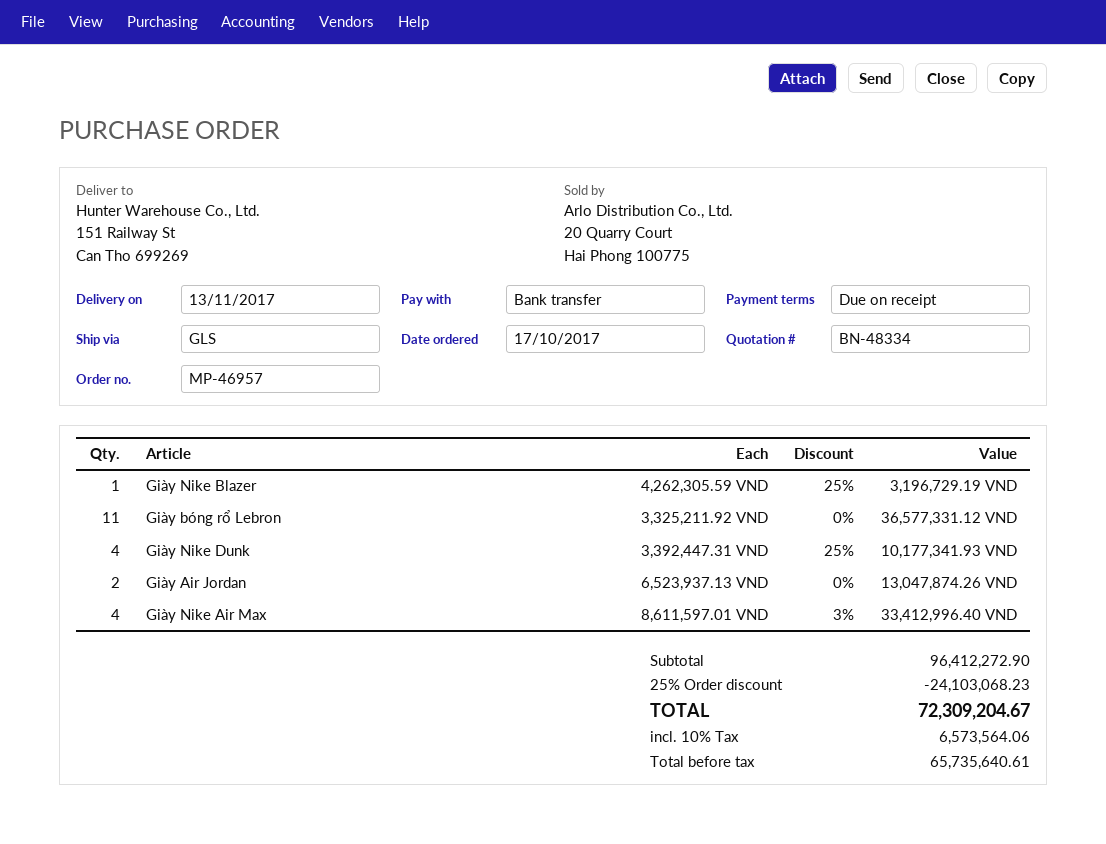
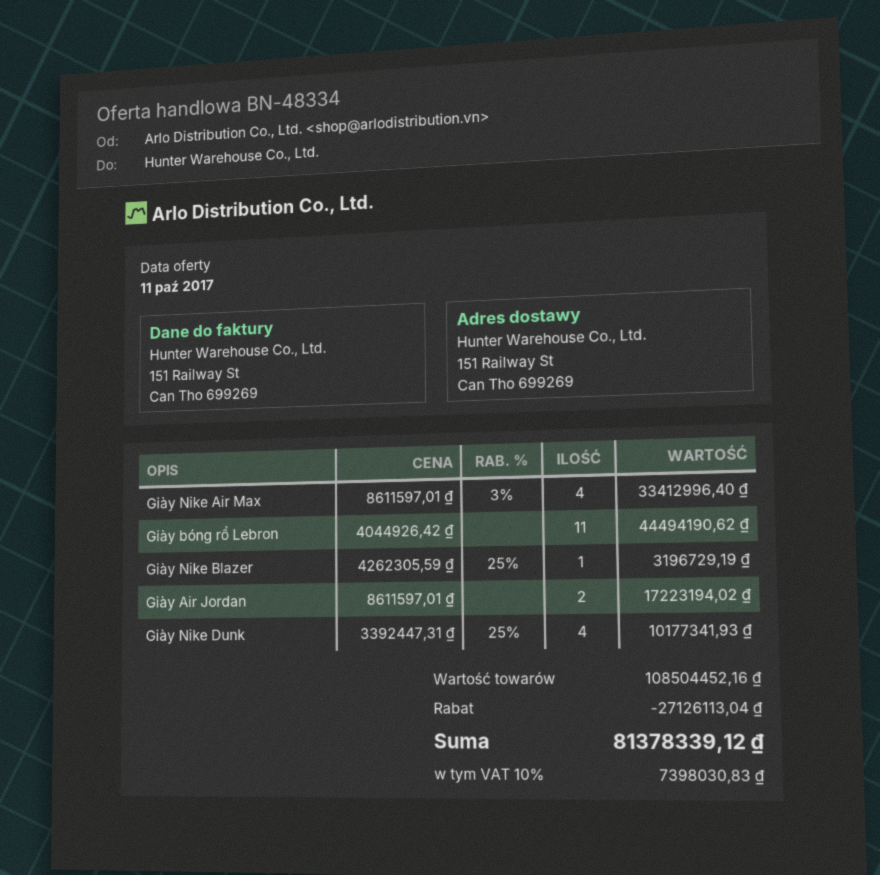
Giày bóng rổ Lebron: 11 x 3325211.92 = 36577331.12 -> 11 x 4044926.42 = 44494190.62
Giày Air Jordan: 2 x 6523937.13 = 13047874.26 -> 2 x 8611597.01 = 17223194.02
subtotal: 96412272.90 -> 108504452.16
discount: 24103068.23 -> 27126113.04
tax: 10% = 6573564.06 -> 10% = 7398030.83
total: 72309204.67 -> 81378339.12

